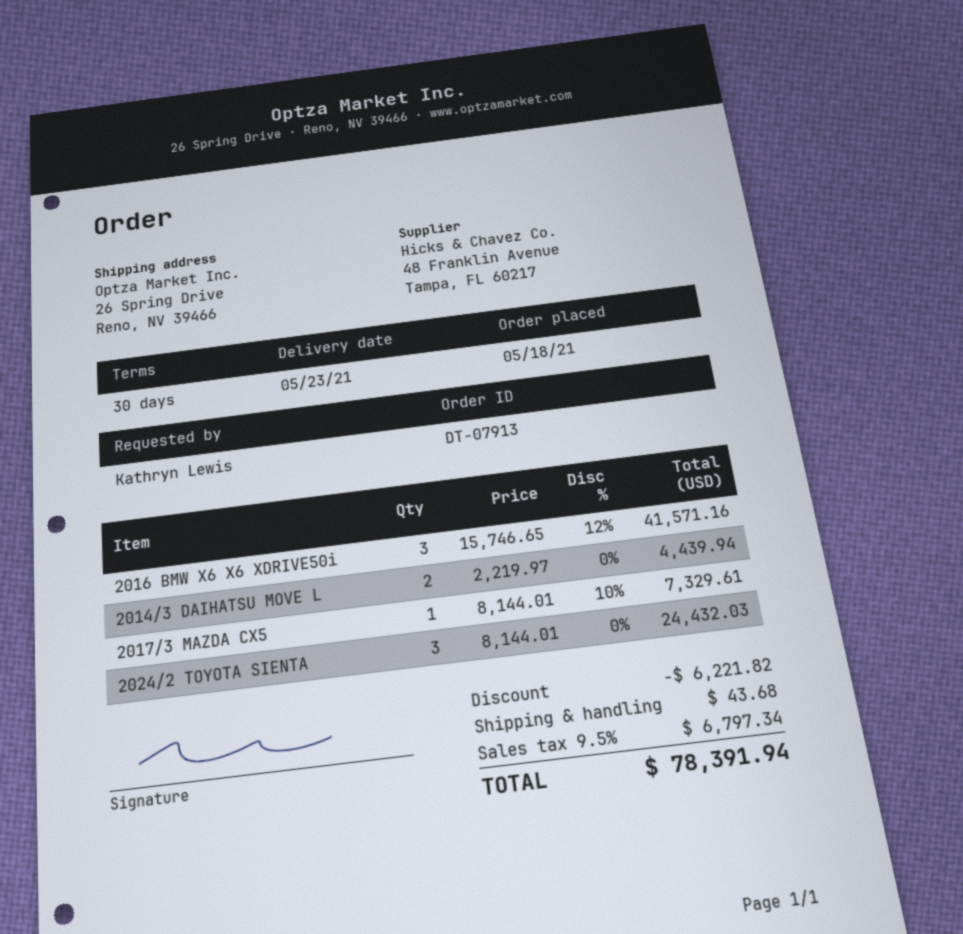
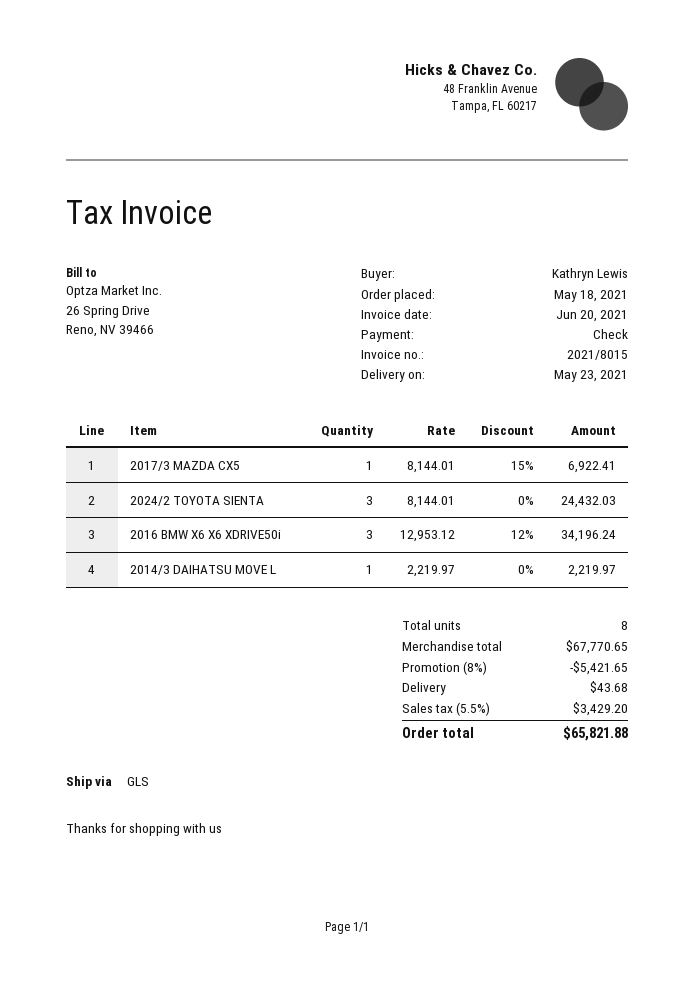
2016 BMW X6 X6 XDRIVE50i: 3 x 15746.65 - 12% = 41571.16 -> 3 x 12953.12 - 12% = 34196.24
2014/3 DAIHATSU MOVE L: 2 x 2219.97 = 4439.94 -> 1 x 2219.97 = 2219.97
2017/3 MAZDA CX5: 1 x 8144.01 - 10% = 7329.61 -> 1 x 8144.01 - 15% = 6922.41
discount: 6221.82 -> 5421.65
tax: 9.5% = 6797.34 -> 5.5% = 3429.20
total: 78391.94 -> 65821.88

